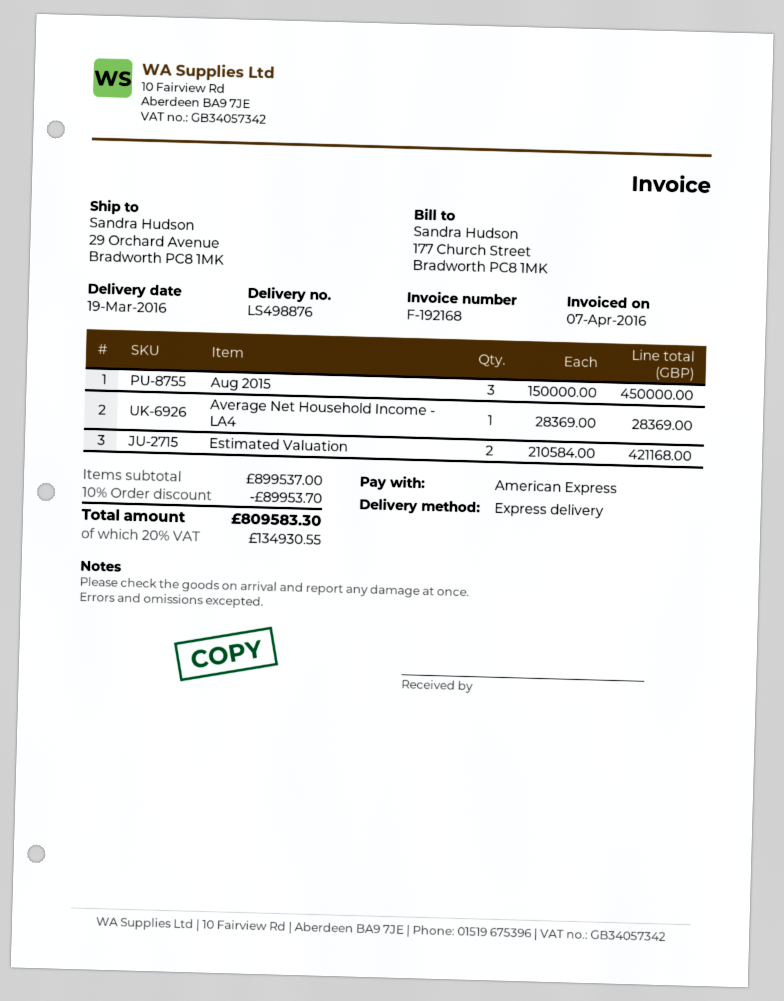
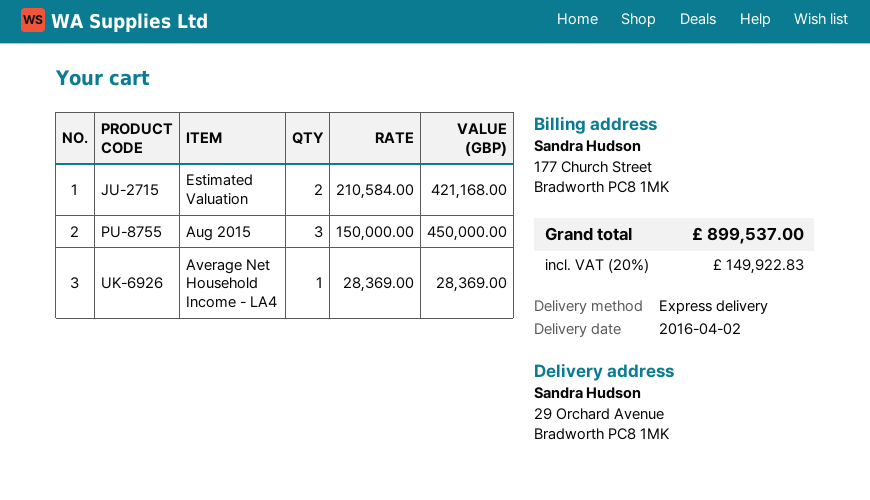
delivery date: 2016-03-19 -> 2016-04-02
discount: 10% = 89953.70 -> none
tax: 20% = 134930.55 -> 20% = 149922.83
total: 809583.30 -> 899537.00

